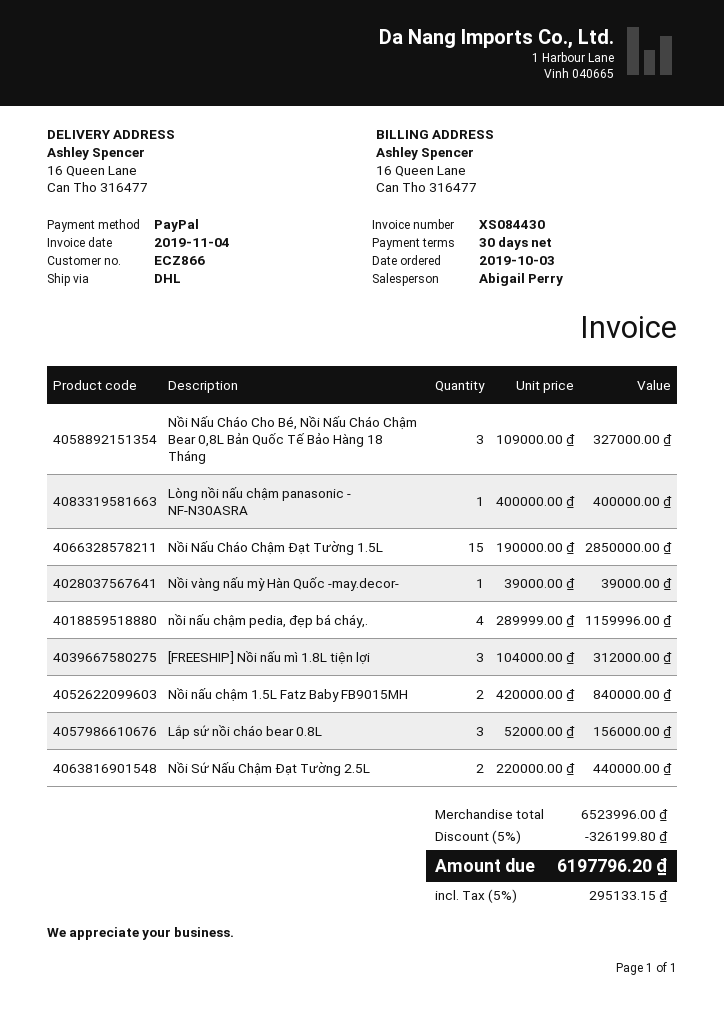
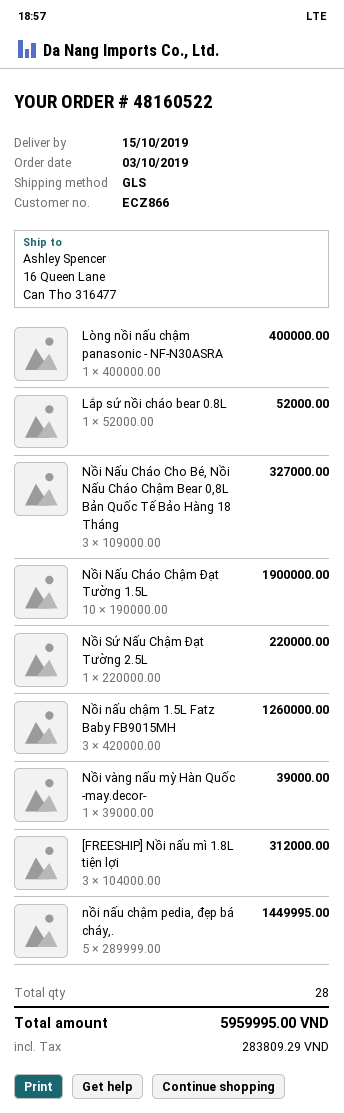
shipping method: DHL -> GLS
Nồi Nấu Cháo Chậm Đạt Tường 1.5L: 15 x 190000.00 = 2850000.00 -> 10 x 190000.00 = 1900000.00
nồi nấu chậm pedia, đẹp bá cháy,.: 4 x 289999.00 = 1159996.00 -> 5 x 289999.00 = 1449995.00
Nồi nấu chậm 1.5L Fatz Baby FB9015MH: 2 x 420000.00 = 840000.00 -> 3 x 420000.00 = 1260000.00
Lắp sứ nồi cháo bear 0.8L: 3 x 52000.00 = 156000.00 -> 1 x 52000.00 = 52000.00
Nồi Sứ Nấu Chậm Đạt Tường 2.5L: 2 x 220000.00 = 440000.00 -> 1 x 220000.00 = 220000.00
discount: 5% = 326199.80 -> none
tax: 295133.15 -> 283809.29
total: 6197796.20 -> 5959995.00

